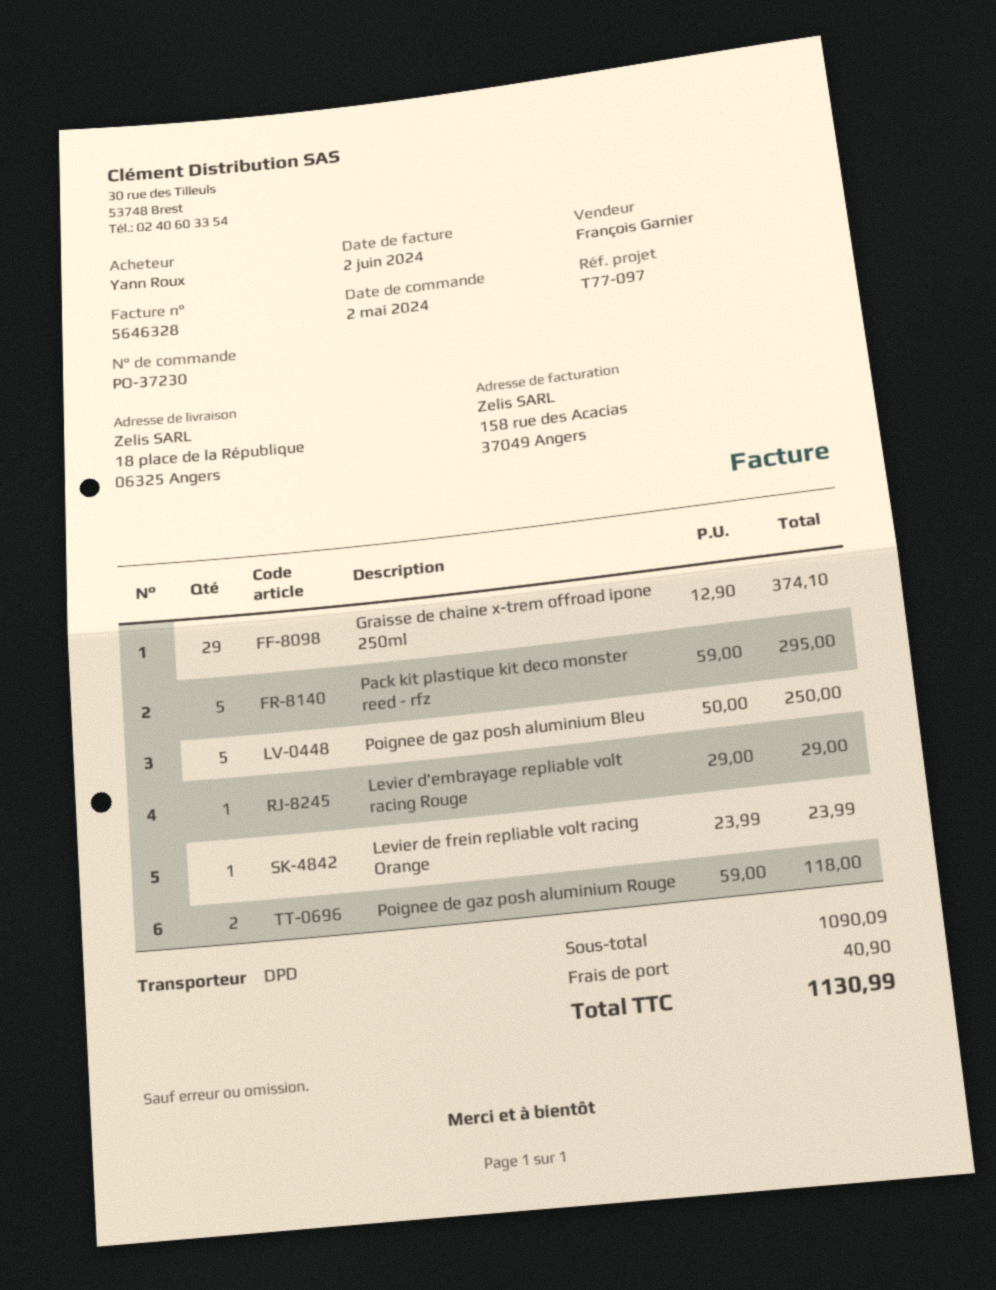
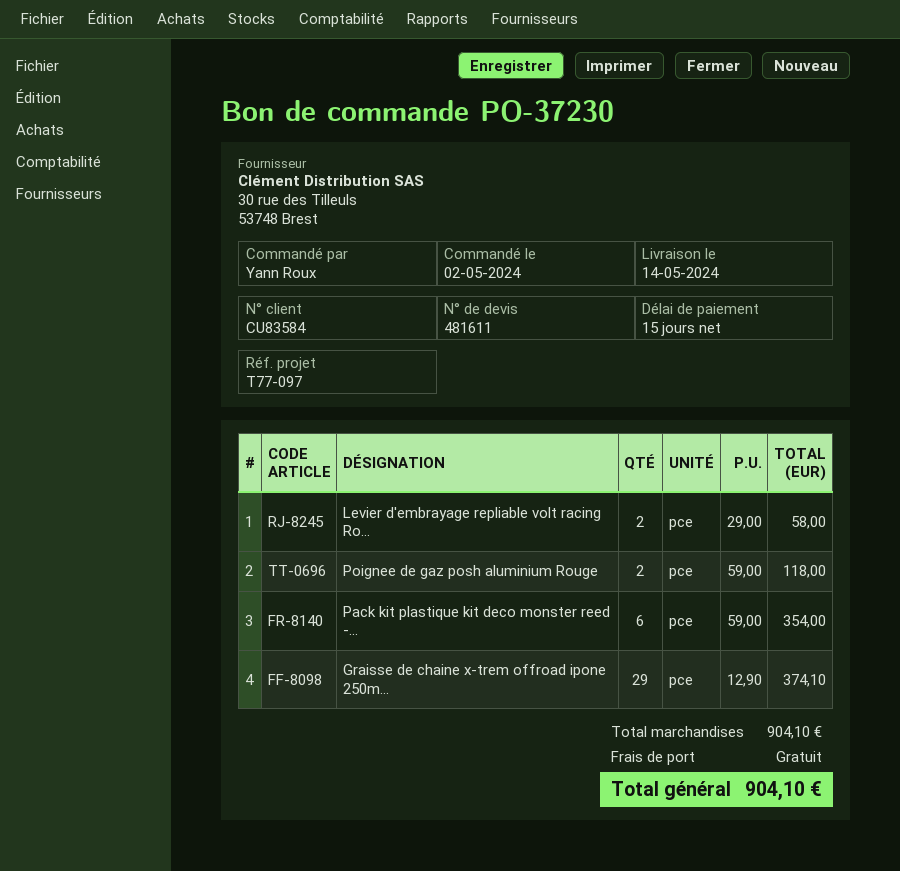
Pack kit plastique kit deco monster reed - rfz: 5 x 59.00 = 295.00 -> 6 x 59.00 = 354.00
Poignee de gaz posh aluminium Bleu: 5 x 50.00 = 250.00 -> none
Levier d'embrayage repliable volt racing Rouge: 1 x 29.00 = 29.00 -> 2 x 29.00 = 58.00
Levier de frein repliable volt racing Orange: 1 x 23.99 = 23.99 -> none
subtotal: 1090.09 -> 904.10
shipping: 40.90 -> 0.00
total: 1130.99 -> 904.10

